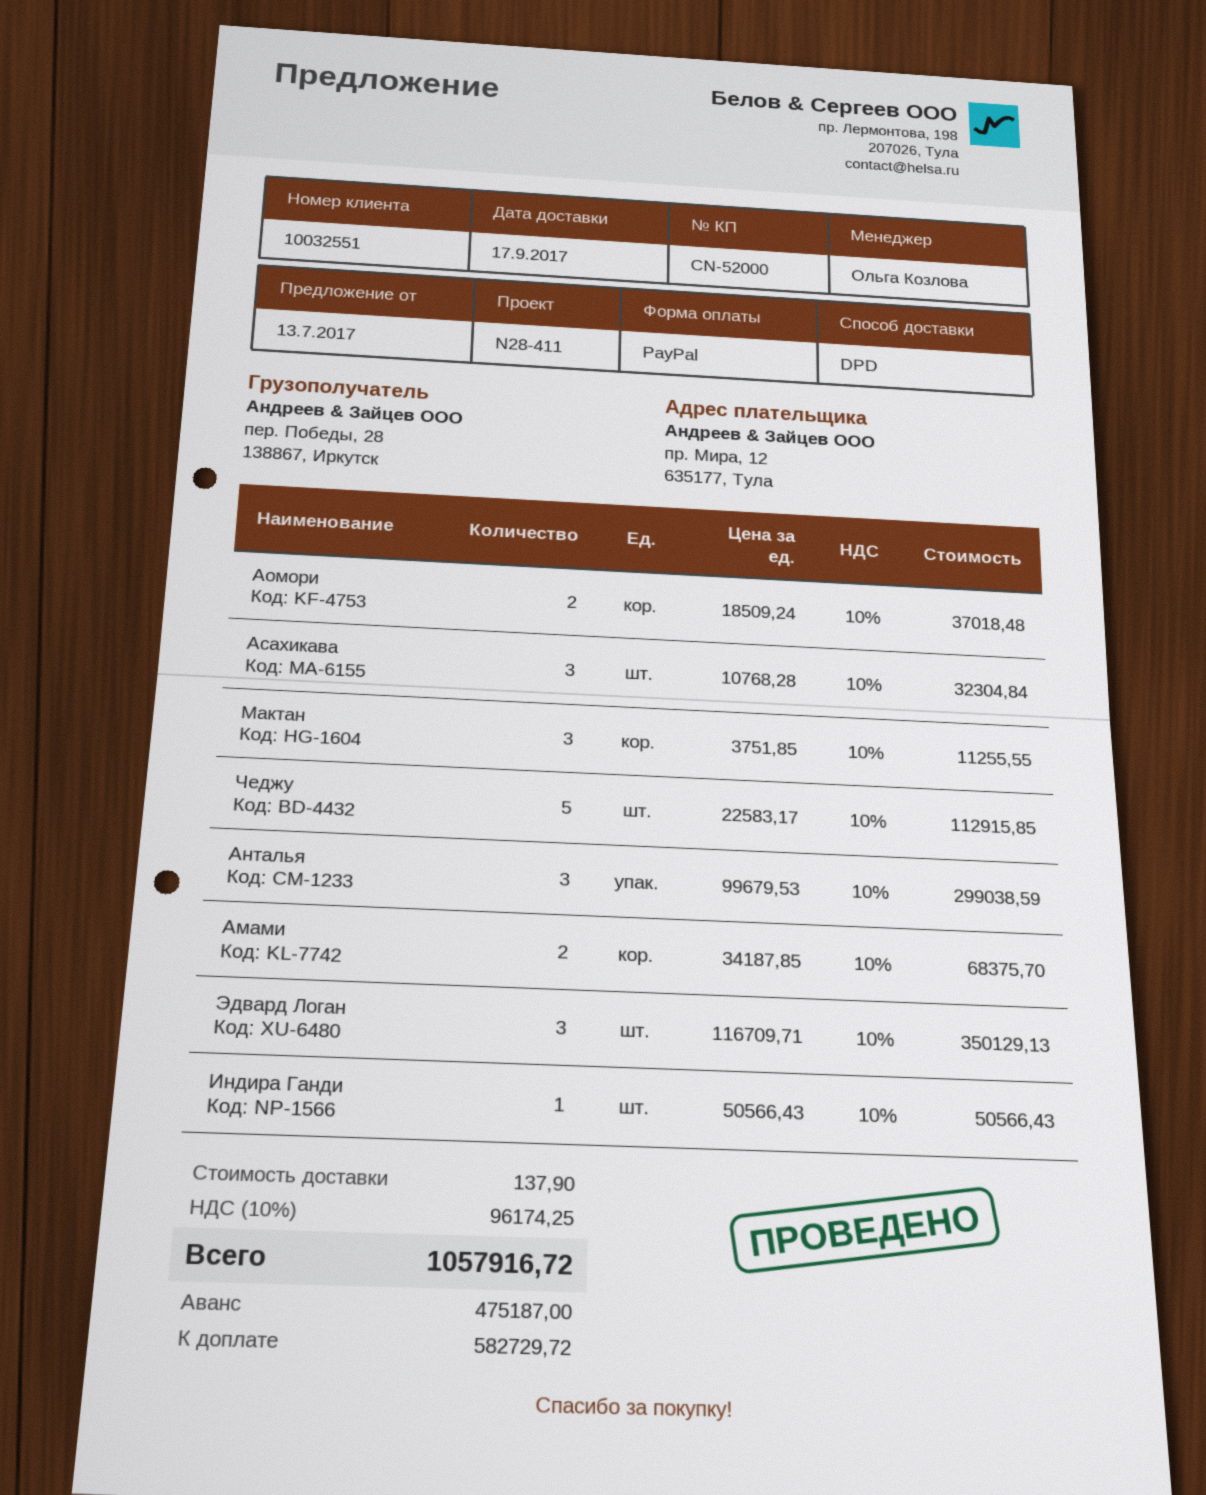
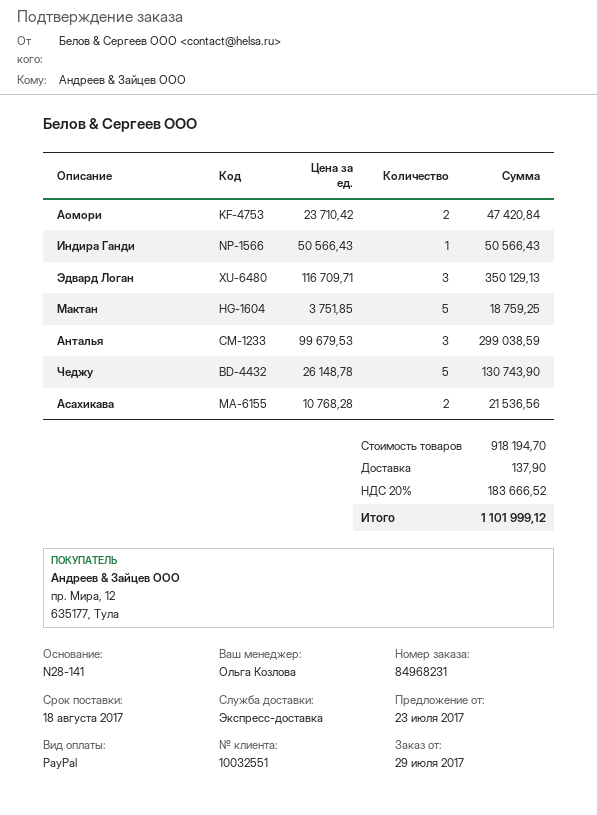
quote date: 2017-07-13 -> 2017-07-23
delivery date: 2017-09-17 -> 2017-08-18
reference: N28-411 -> N28-141
shipping method: DPD -> express
Аомори: 2 x 18509.24 = 37018.48 -> 2 x 23710.42 = 47420.84
Асахикава: 3 x 10768.28 = 32304.84 -> 2 x 10768.28 = 21536.56
Мактан: 3 x 3751.85 = 11255.55 -> 5 x 3751.85 = 18759.25
Чеджу: 5 x 22583.17 = 112915.85 -> 5 x 26148.78 = 130743.90
Амами: 2 x 34187.85 = 68375.70 -> none
tax: 10% = 96174.25 -> 20% = 183666.52
total: 1057916.72 -> 1101999.12

